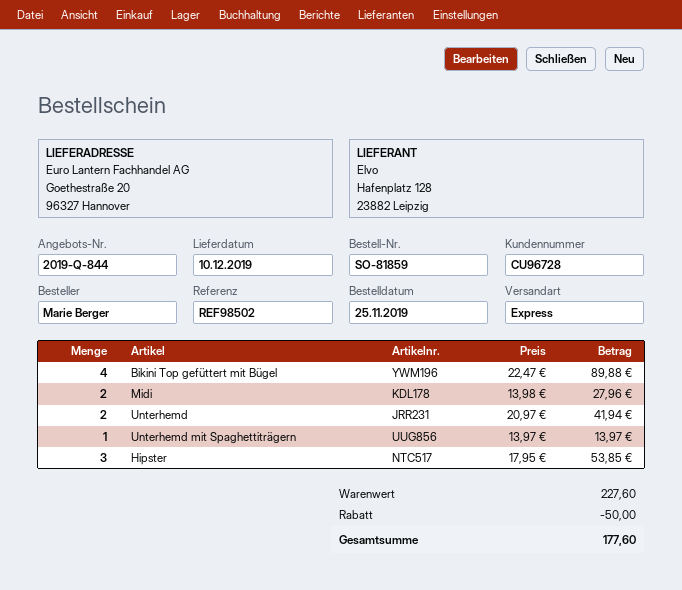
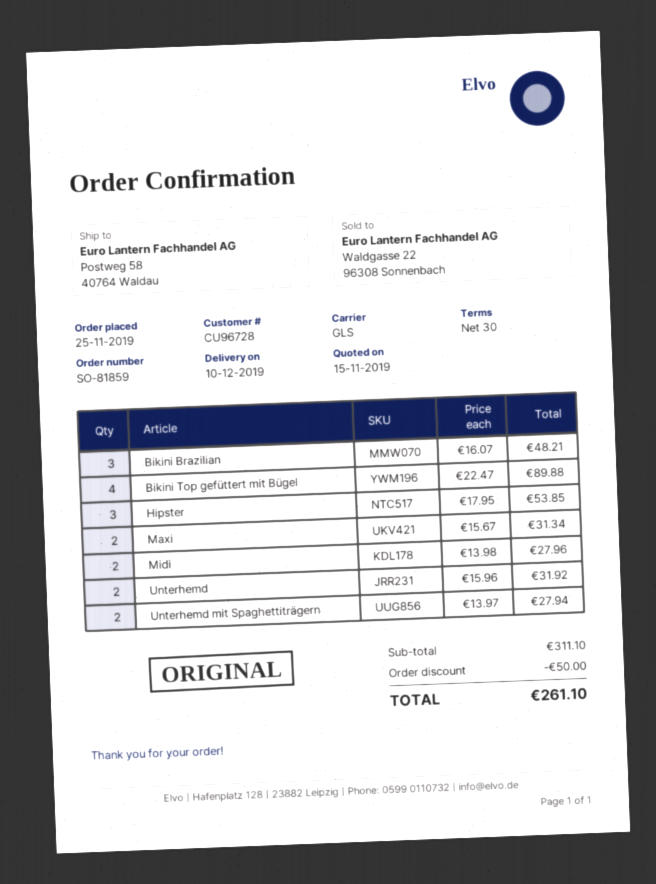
shipping method: express -> GLS
ship to: Goethestraße 20, 96327 Hannover -> Postweg 58, 40764 Waldau
Unterhemd: 2 x 20.97 = 41.94 -> 2 x 15.96 = 31.92
Unterhemd mit Spaghettiträgern: 1 x 13.97 = 13.97 -> 2 x 13.97 = 27.94
Bikini Brazilian: none -> 3 x 16.07 = 48.21
Maxi: none -> 2 x 15.67 = 31.34
subtotal: 227.60 -> 311.10
total: 177.60 -> 261.10

